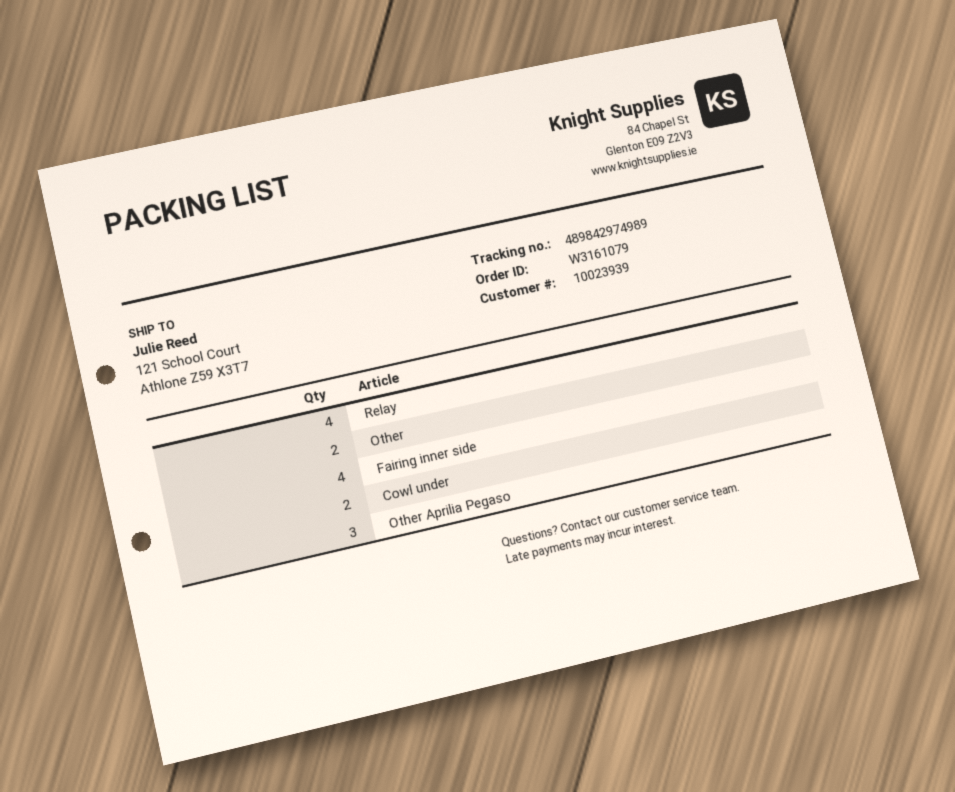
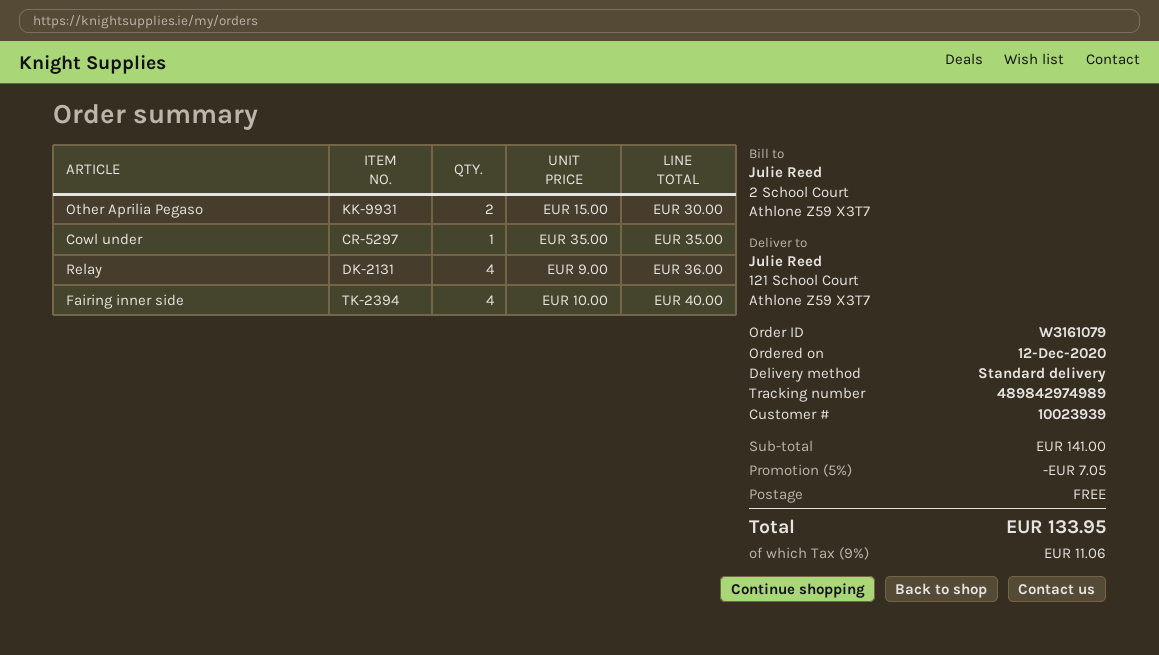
Other: 2 -> none
Cowl under: 2 -> 1
Other Aprilia Pegaso: 3 -> 2

